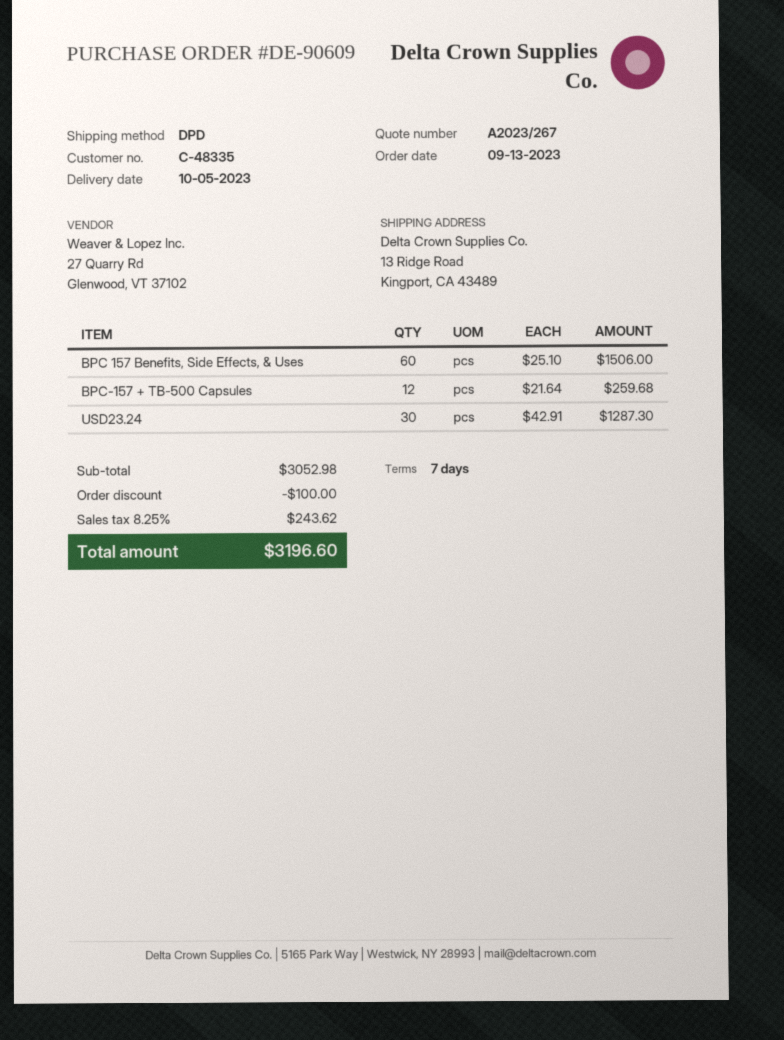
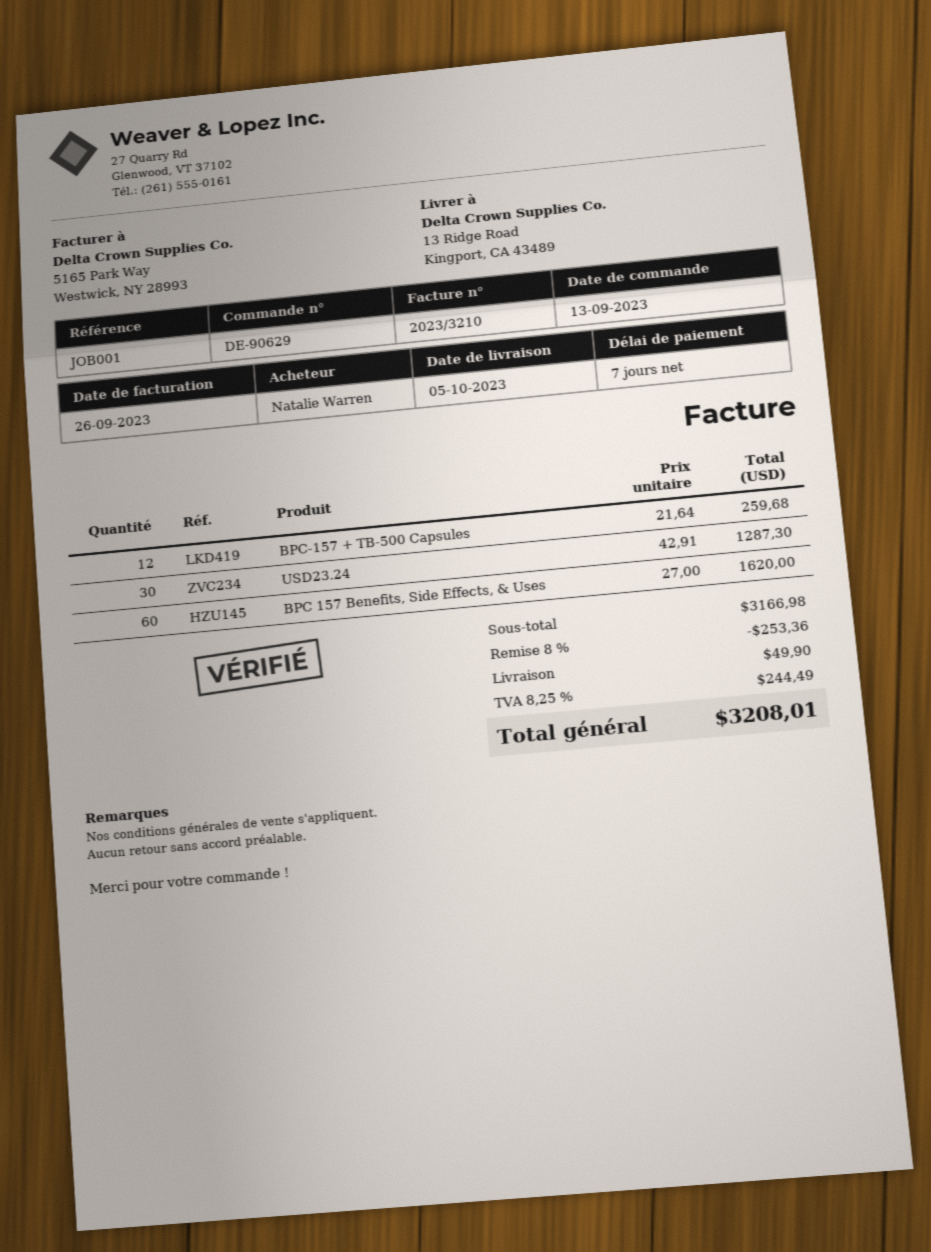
order number: DE-90609 -> DE-90629
BPC 157 Benefits, Side Effects, & Uses: 60 x 25.10 = 1506.00 -> 60 x 27.00 = 1620.00
subtotal: 3052.98 -> 3166.98
discount: 100.00 -> 253.36
shipping: none -> 49.90
tax: 8.25% = 243.62 -> 8.25% = 244.49
total: 3196.60 -> 3208.01

